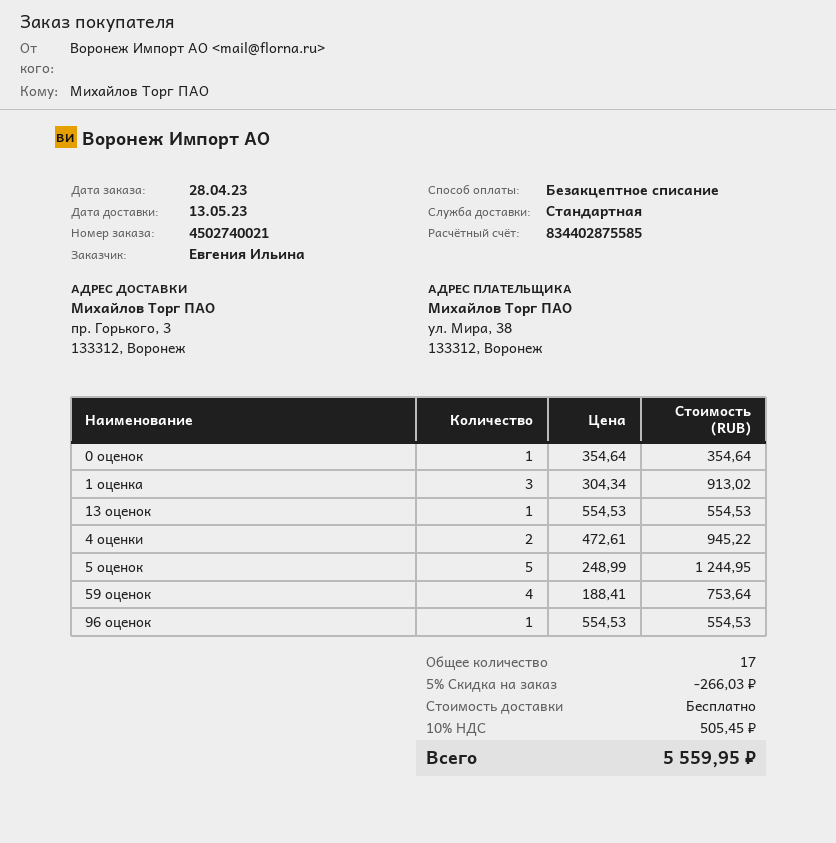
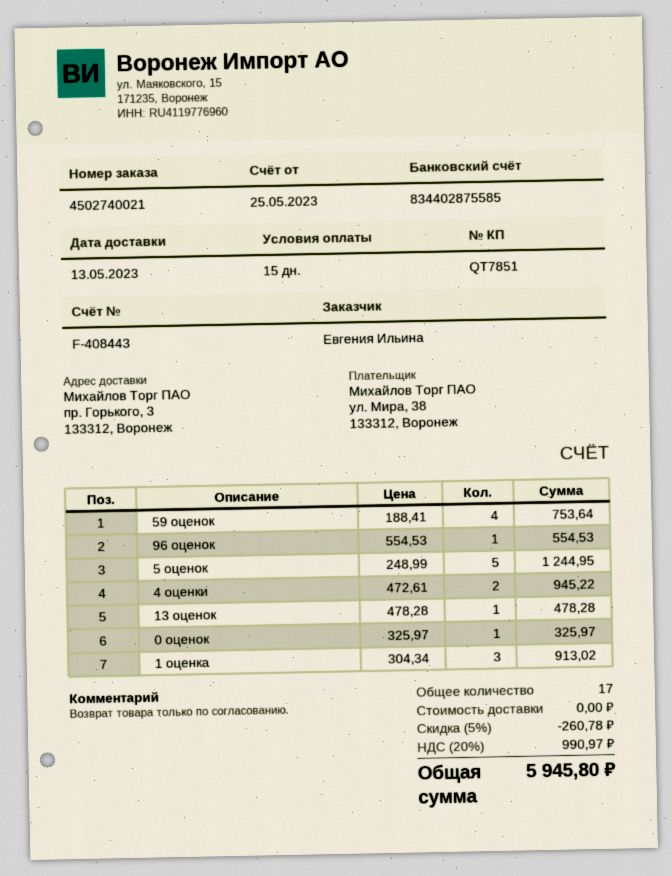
0 оценок: 1 x 354.64 = 354.64 -> 1 x 325.97 = 325.97
13 оценок: 1 x 554.53 = 554.53 -> 1 x 478.28 = 478.28
discount: 5% = 266.03 -> 5% = 260.78
tax: 10% = 505.45 -> 20% = 990.97
total: 5559.95 -> 5945.80

